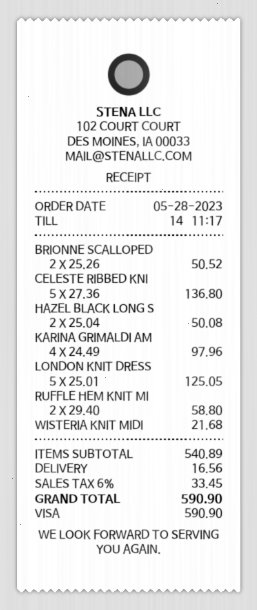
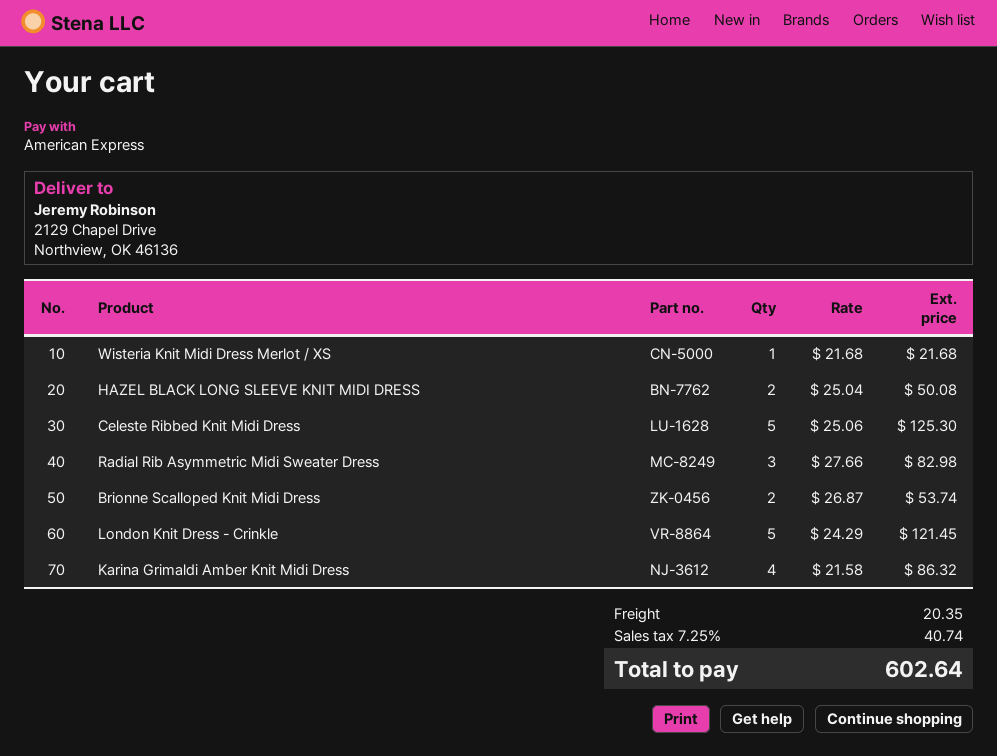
payment method: Visa -> American Express
BRIONNE SCALLOPED: 2 x 25.26 = 50.52 -> 2 x 26.87 = 53.74
CELESTE RIBBED KNI: 5 x 27.36 = 136.80 -> 5 x 25.06 = 125.30
KARINA GRIMALDI AM: 4 x 24.49 = 97.96 -> 4 x 21.58 = 86.32
LONDON KNIT DRESS: 5 x 25.01 = 125.05 -> 5 x 24.29 = 121.45
RUFFLE HEM KNIT MI: 2 x 29.40 = 58.80 -> none
Radial Rib Asymmetric Midi Sweater Dress: none -> 3 x 27.66 = 82.98
shipping: 16.56 -> 20.35
tax: 6% = 33.45 -> 7.25% = 40.74
total: 590.90 -> 602.64

